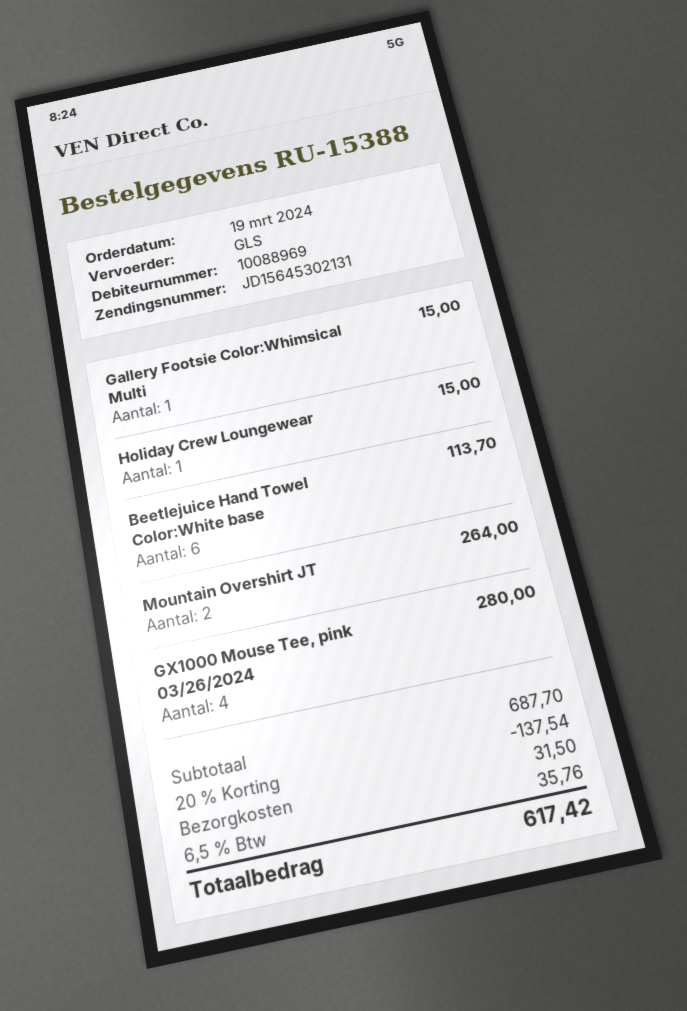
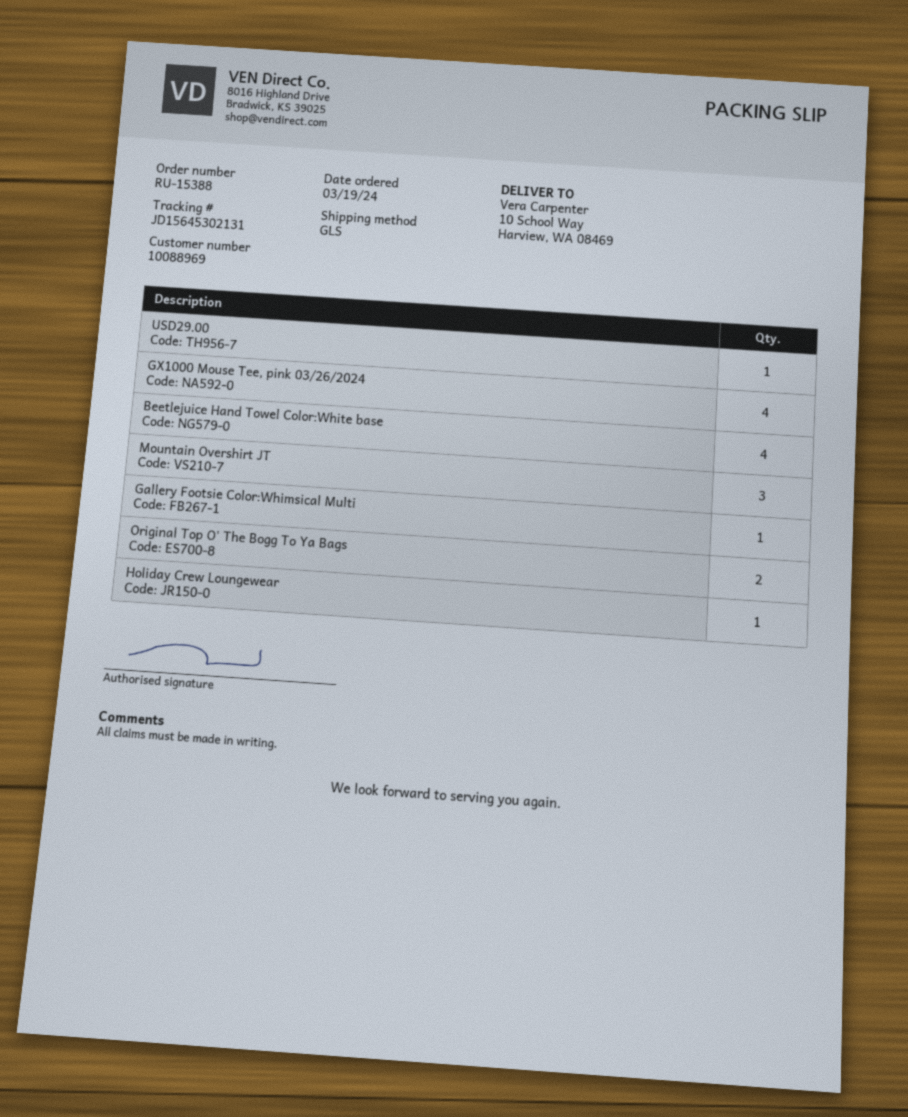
Beetlejuice Hand Towel Color:White base: 6 -> 4
Mountain Overshirt JT: 2 -> 3
USD29.00: none -> 1
Original Top O' The Bogg To Ya Bags: none -> 2

